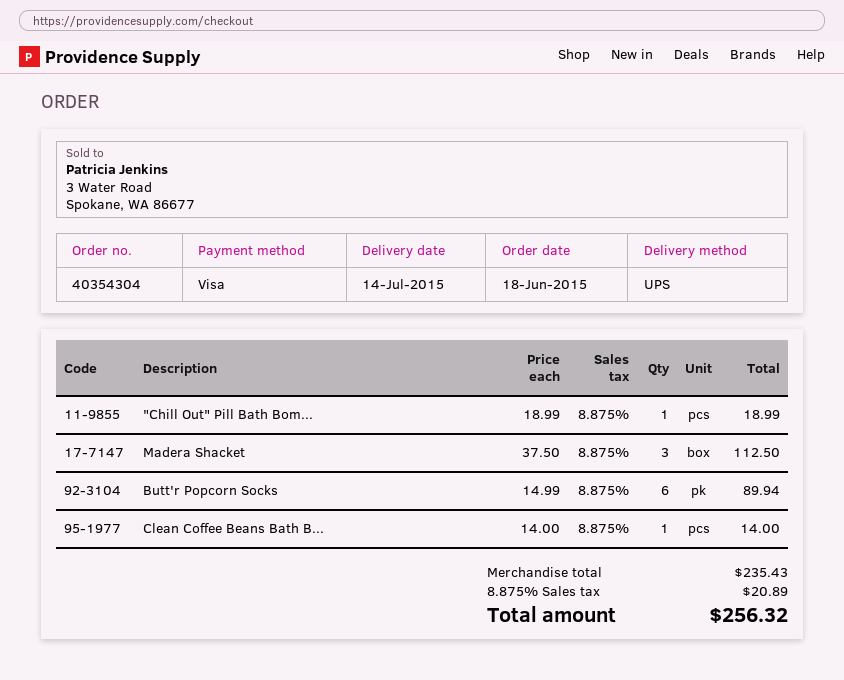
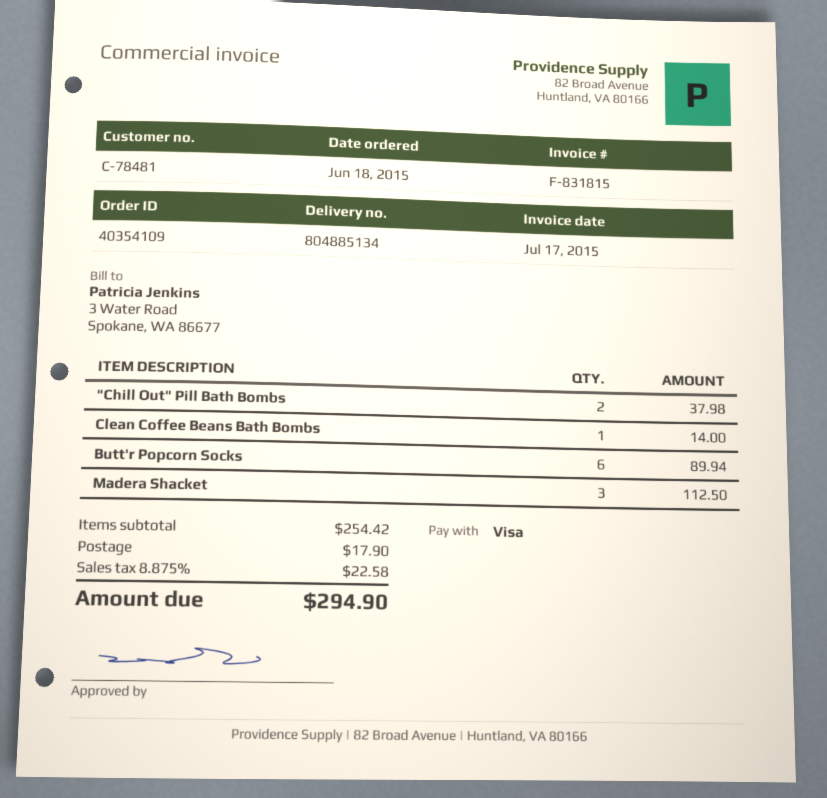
order number: 40354304 -> 40354109
"Chill Out" Pill Bath Bom...: 1 for 18.99 -> 2 for 37.98
subtotal: 235.43 -> 254.42
shipping: none -> 17.90
tax: 8.875% = 20.89 -> 8.875% = 22.58
total: 256.32 -> 294.90

